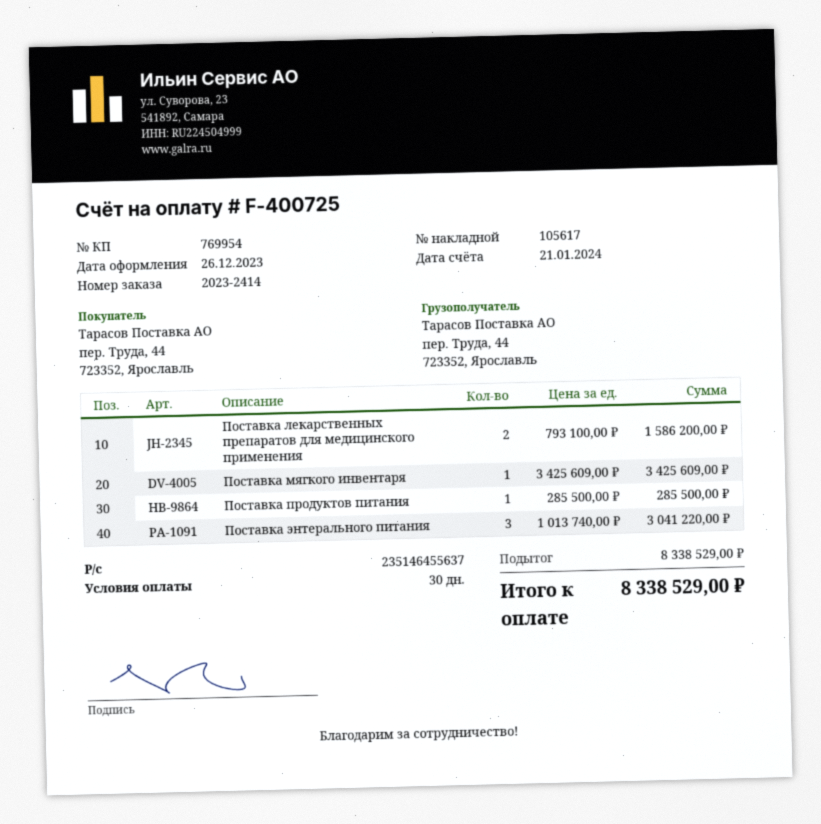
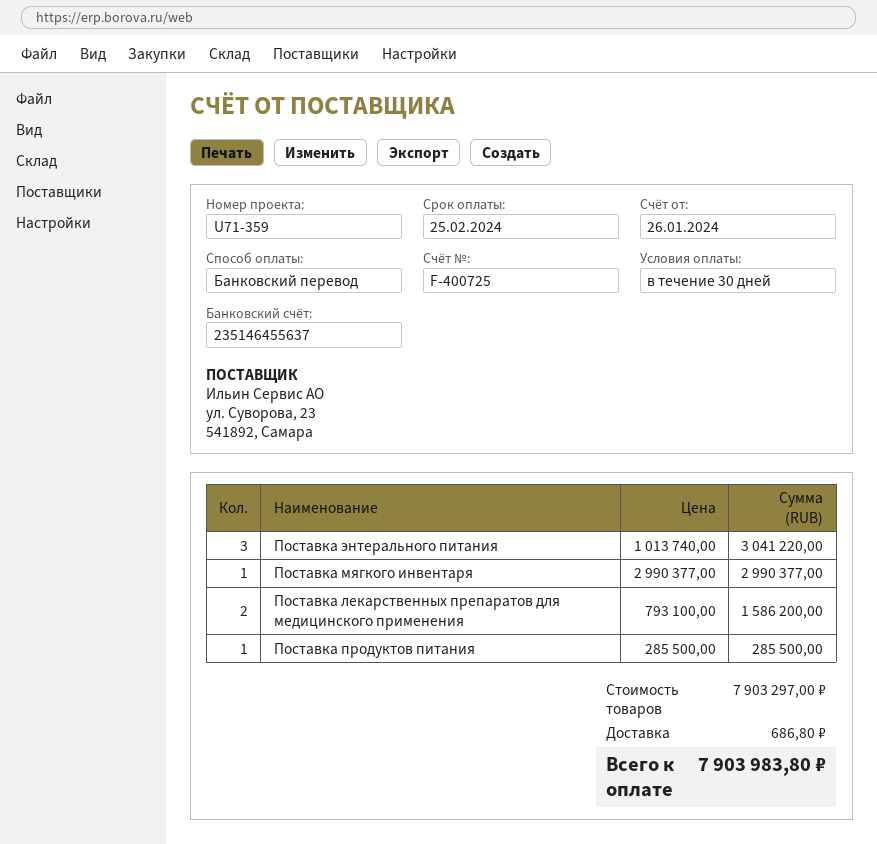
invoice date: 2024-01-21 -> 2024-01-26
Поставка мягкого инвентаря: 1 x 3425609.00 = 3425609.00 -> 1 x 2990377.00 = 2990377.00
subtotal: 8338529.00 -> 7903297.00
shipping: none -> 686.80
total: 8338529.00 -> 7903983.80

